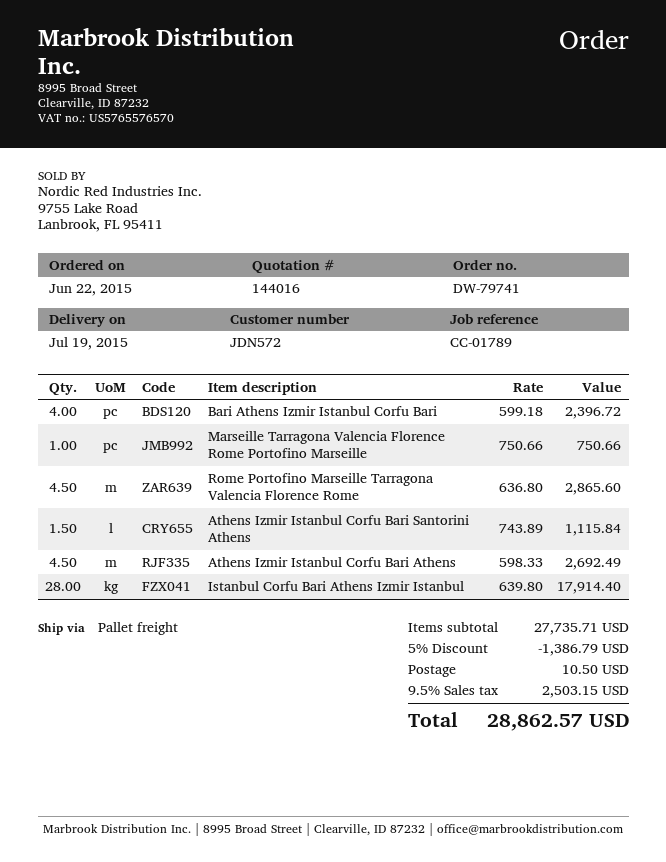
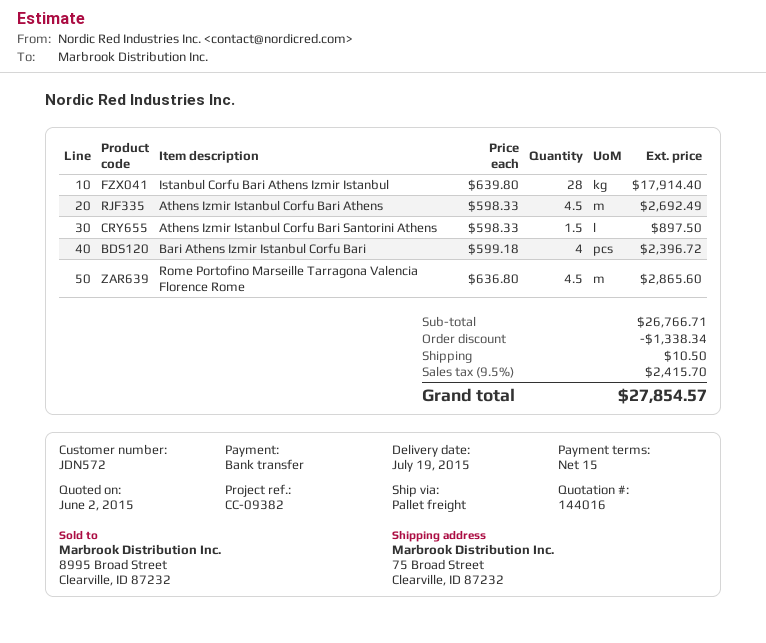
reference: CC-01789 -> CC-09382
Marseille Tarragona Valencia Florence Rome Portofino Marseille: 1 x 750.66 = 750.66 -> none
Athens Izmir Istanbul Corfu Bari Santorini Athens: 1.5 x 743.89 = 1115.84 -> 1.5 x 598.33 = 897.50
subtotal: 27735.71 -> 26766.71
discount: 1386.79 -> 1338.34
tax: 9.5% = 2503.15 -> 9.5% = 2415.70
total: 28862.57 -> 27854.57

